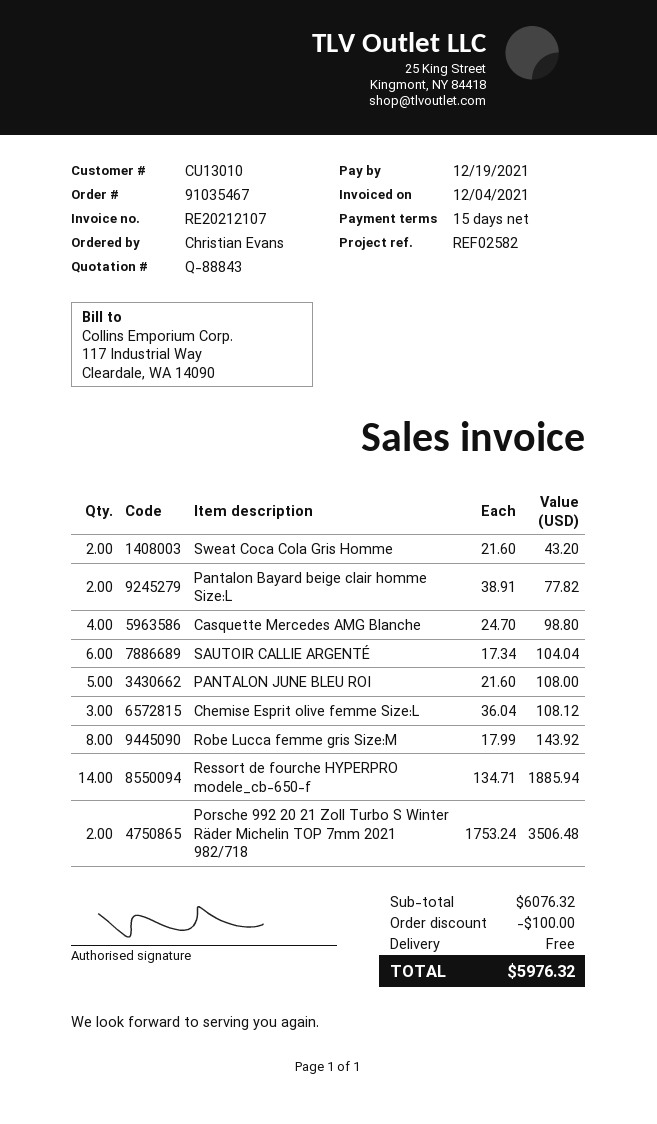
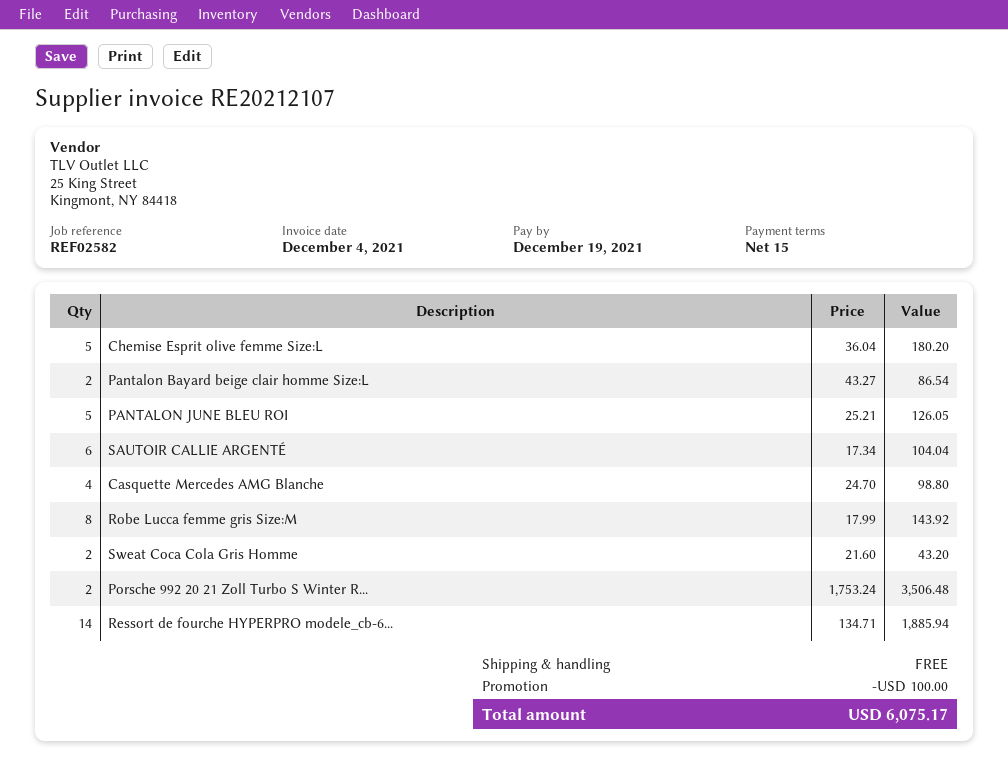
Pantalon Bayard beige clair homme Size:L: 2 x 38.91 = 77.82 -> 2 x 43.27 = 86.54
PANTALON JUNE BLEU ROI: 5 x 21.60 = 108.00 -> 5 x 25.21 = 126.05
Chemise Esprit olive femme Size:L: 3 x 36.04 = 108.12 -> 5 x 36.04 = 180.20
total: 5976.32 -> 6075.17

